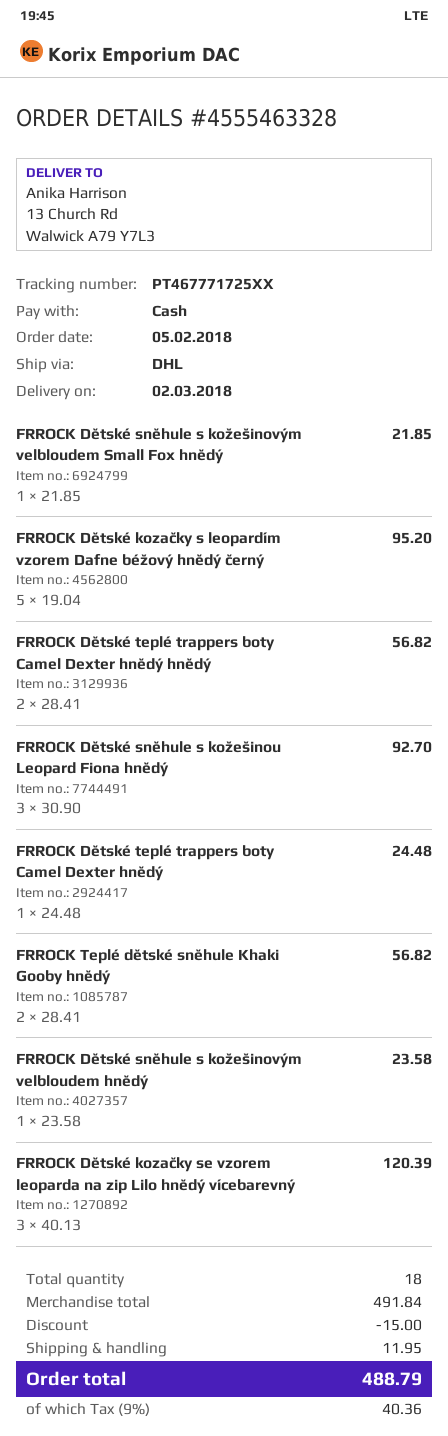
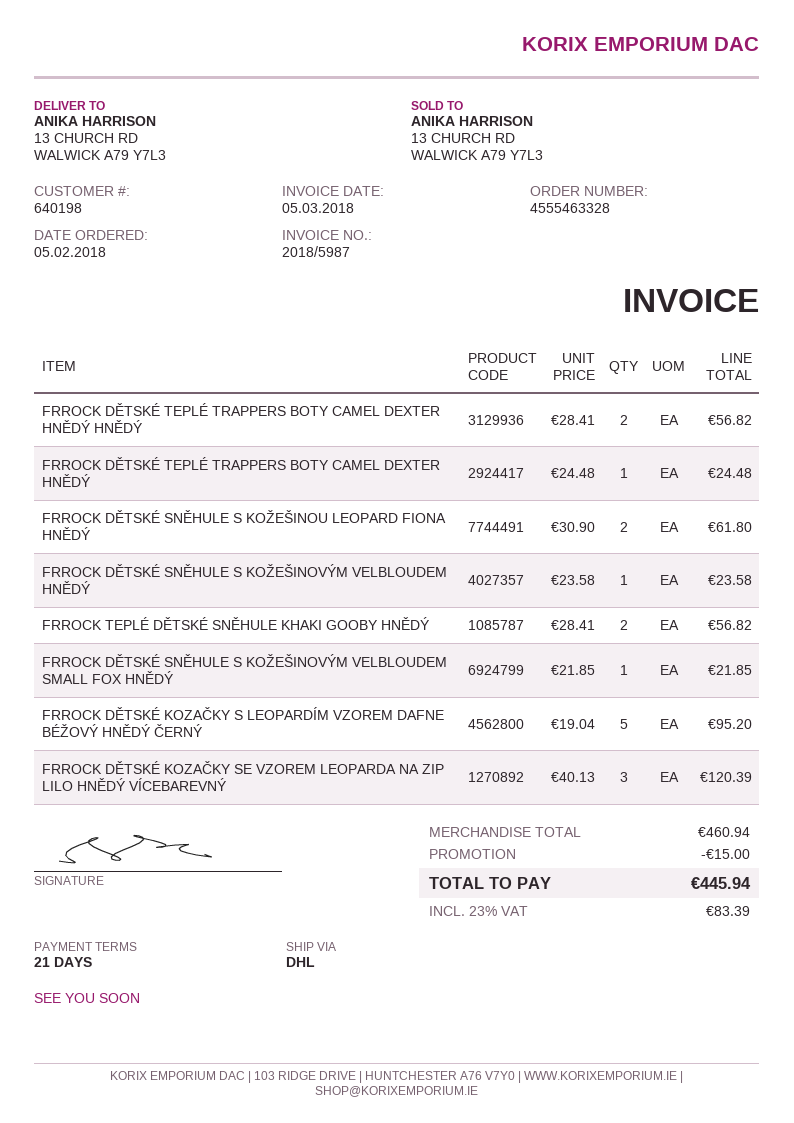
FRROCK Dětské sněhule s kožešinou Leopard Fiona hnědý: 3 x 30.90 = 92.70 -> 2 x 30.90 = 61.80
subtotal: 491.84 -> 460.94
shipping: 11.95 -> none
tax: 9% = 40.36 -> 23% = 83.39
total: 488.79 -> 445.94

